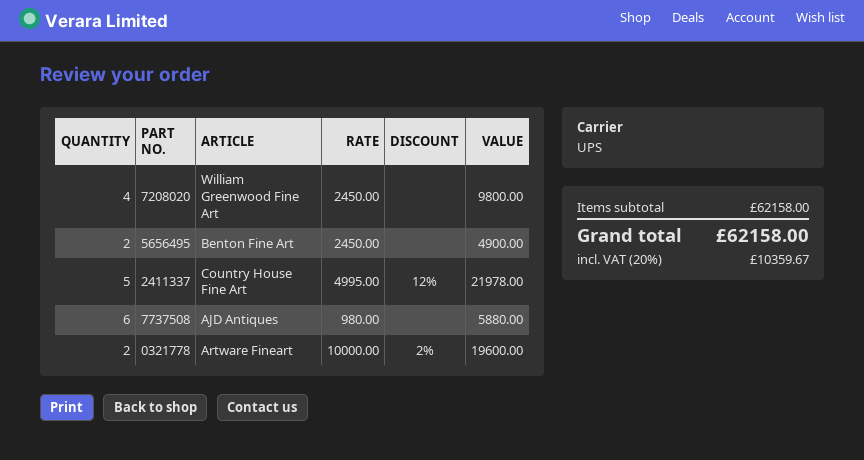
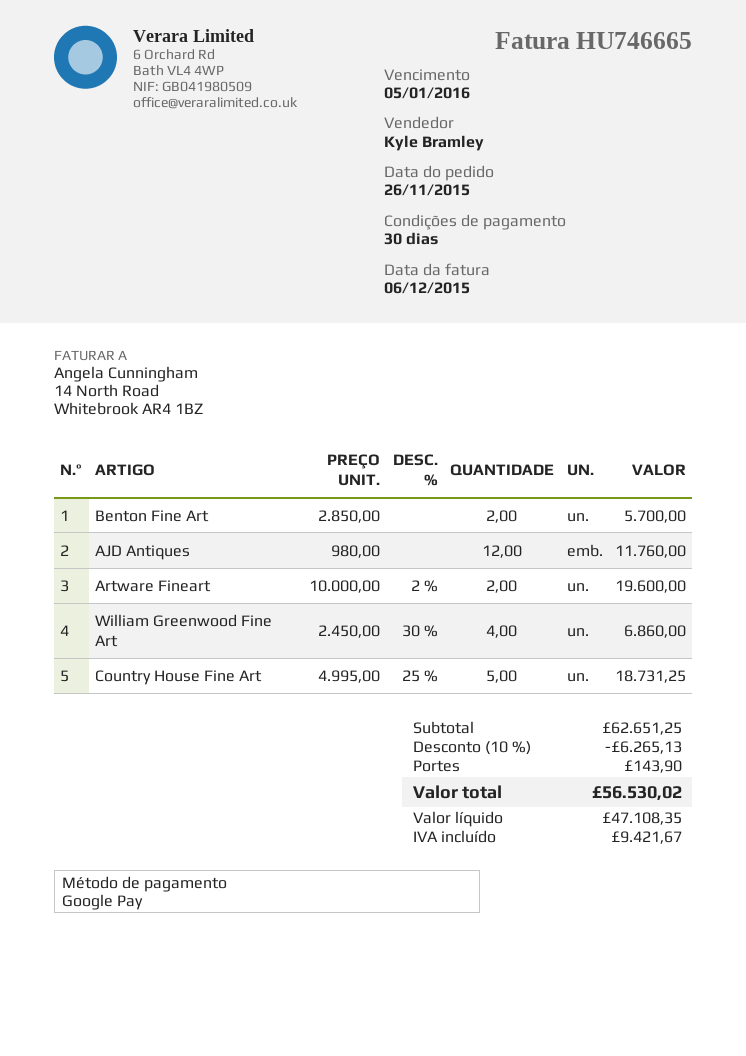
William Greenwood Fine Art: 4 x 2450.00 = 9800.00 -> 4 x 2450.00 - 30% = 6860.00
Benton Fine Art: 2 x 2450.00 = 4900.00 -> 2 x 2850.00 = 5700.00
Country House Fine Art: 5 x 4995.00 - 12% = 21978.00 -> 5 x 4995.00 - 25% = 18731.25
AJD Antiques: 6 x 980.00 = 5880.00 -> 12 x 980.00 = 11760.00
subtotal: 62158.00 -> 62651.25
discount: none -> 10% = 6265.13
shipping: none -> 143.90
tax: 10359.67 -> 9421.67
total: 62158.00 -> 56530.02

